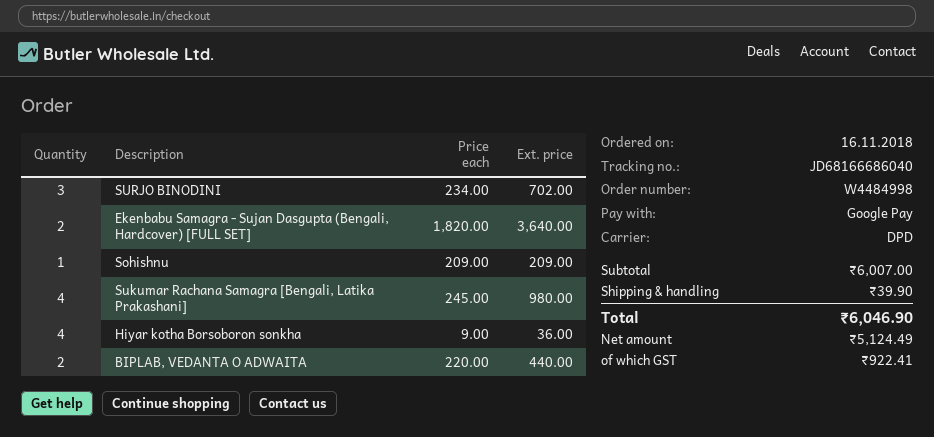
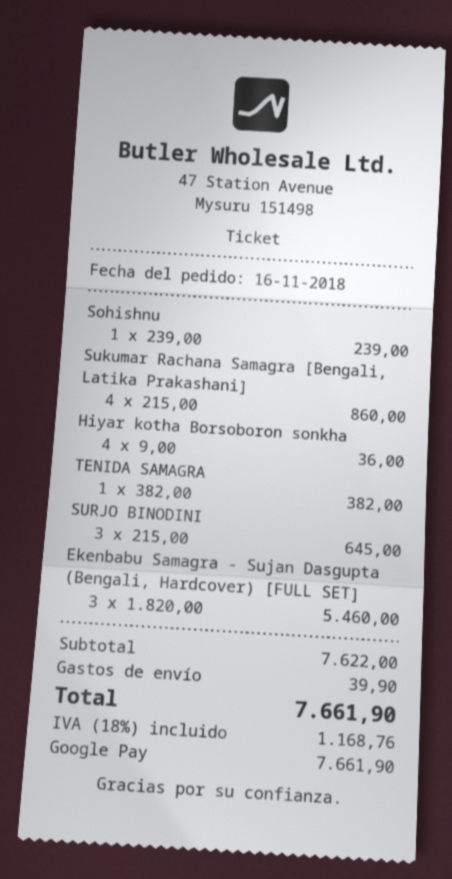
SURJO BINODINI: 3 x 234.00 = 702.00 -> 3 x 215.00 = 645.00
Ekenbabu Samagra - Sujan Dasgupta (Bengali, Hardcover) [FULL SET]: 2 x 1820.00 = 3640.00 -> 3 x 1820.00 = 5460.00
Sohishnu: 1 x 209.00 = 209.00 -> 1 x 239.00 = 239.00
Sukumar Rachana Samagra [Bengali, Latika Prakashani]: 4 x 245.00 = 980.00 -> 4 x 215.00 = 860.00
BIPLAB, VEDANTA O ADWAITA: 2 x 220.00 = 440.00 -> none
TENIDA SAMAGRA: none -> 1 x 382.00 = 382.00
subtotal: 6007.00 -> 7622.00
tax: 922.41 -> 1168.76
total: 6046.90 -> 7661.90

